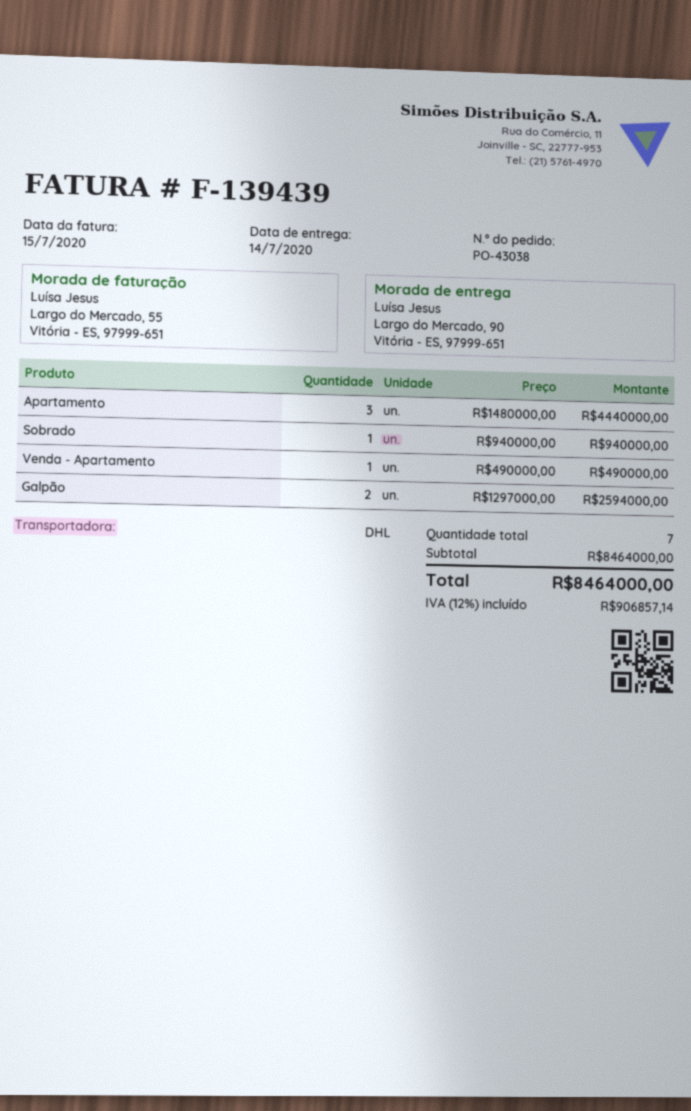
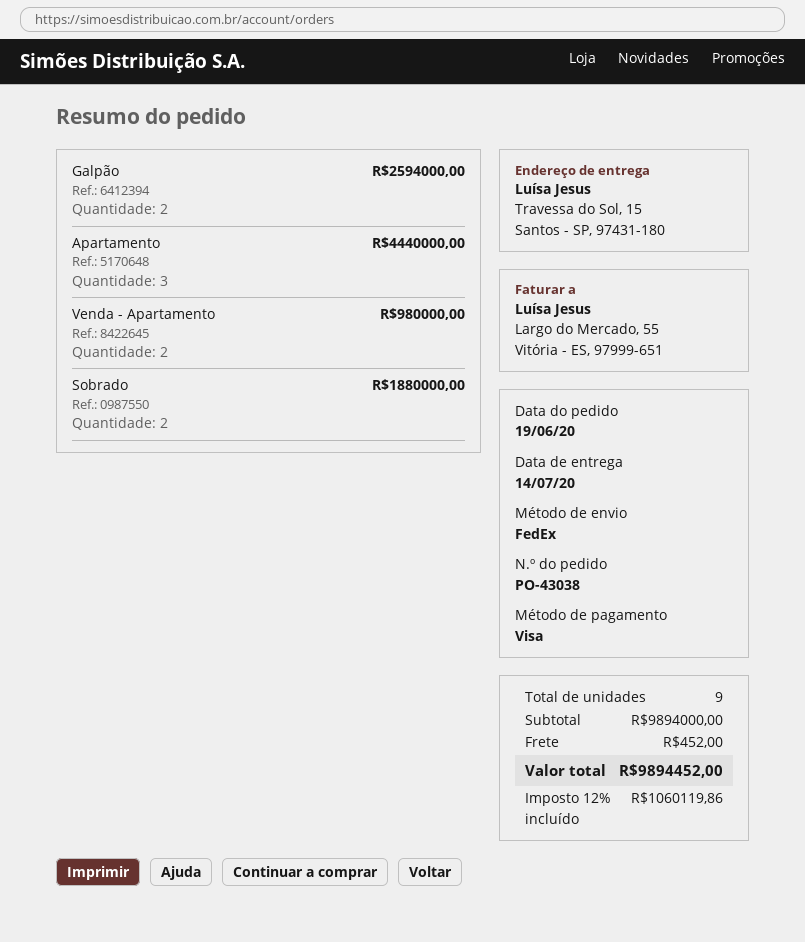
shipping method: DHL -> FedEx
ship to: Largo do Mercado, 90, Vitória - ES, 97999-651 -> Travessa do Sol, 15, Santos - SP, 97431-180
Sobrado: 1 for 940000.00 -> 2 for 1880000.00
Venda - Apartamento: 1 for 490000.00 -> 2 for 980000.00
total quantity: 7 -> 9
subtotal: 8464000.00 -> 9894000.00
shipping: none -> 452.00
tax: 12% = 906857.14 -> 12% = 1060119.86
total: 8464000.00 -> 9894452.00

